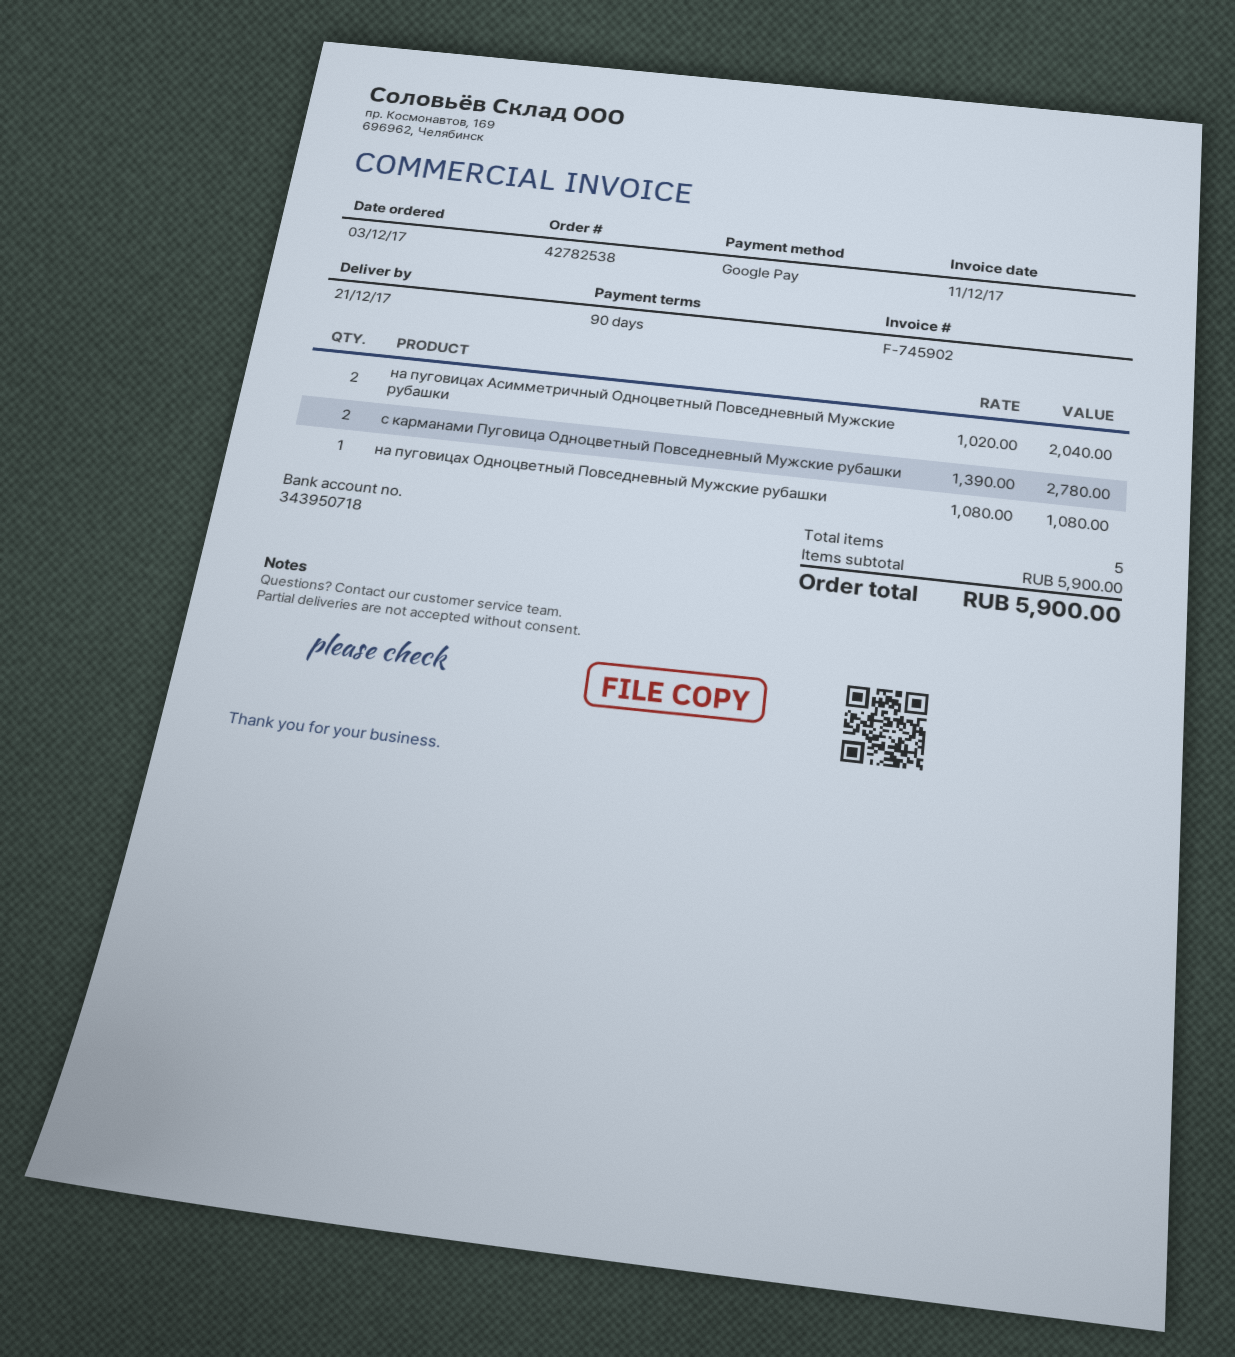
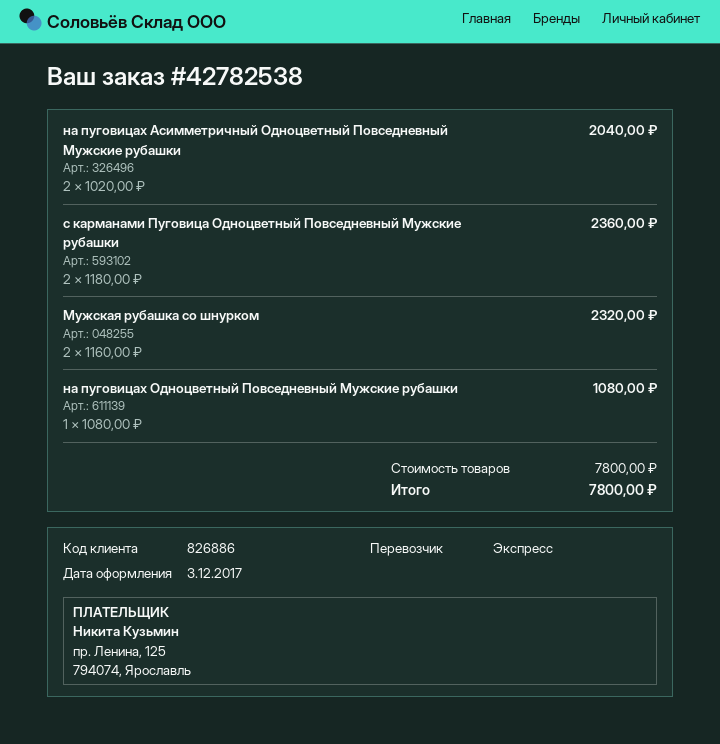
с карманами Пуговица Одноцветный Повседневный Мужские рубашки: 2 x 1390.00 = 2780.00 -> 2 x 1180.00 = 2360.00
Мужская рубашка со шнурком: none -> 2 x 1160.00 = 2320.00
subtotal: 5900.00 -> 7800.00
total: 5900.00 -> 7800.00

